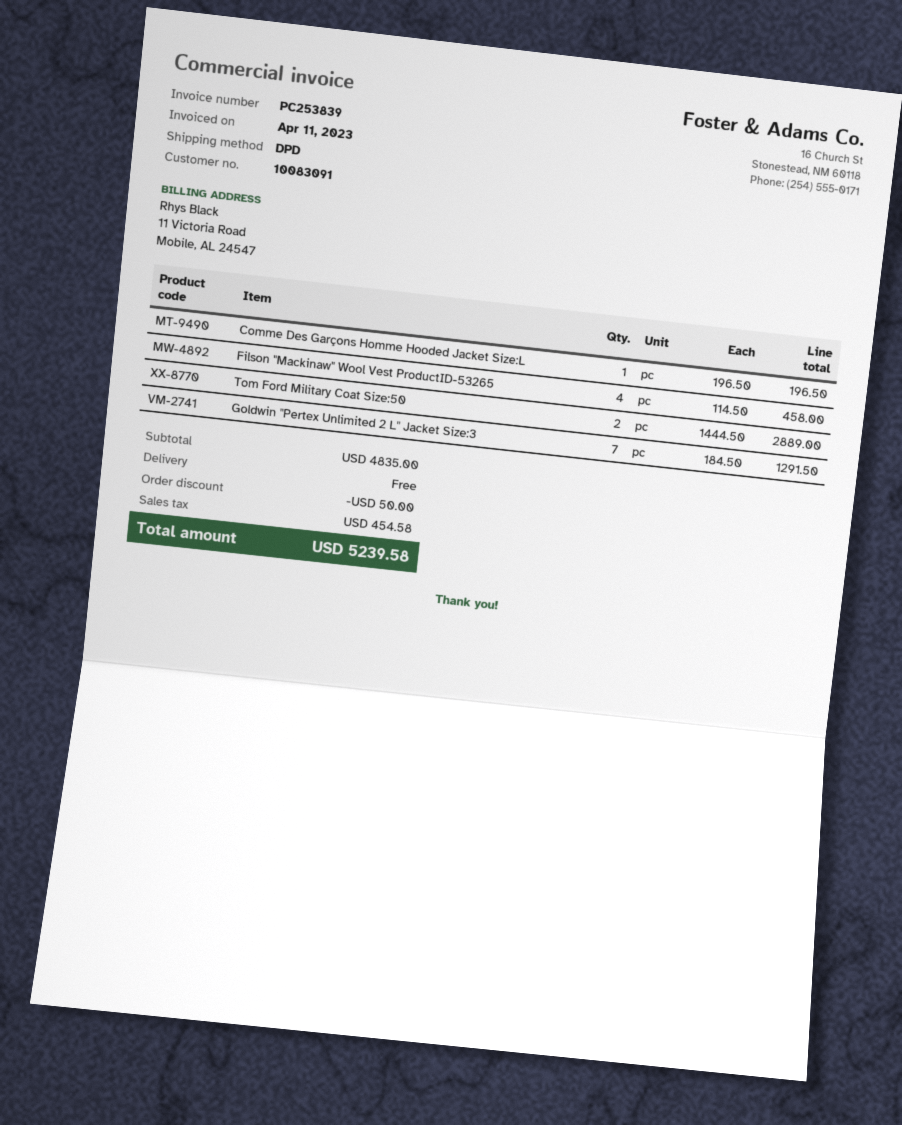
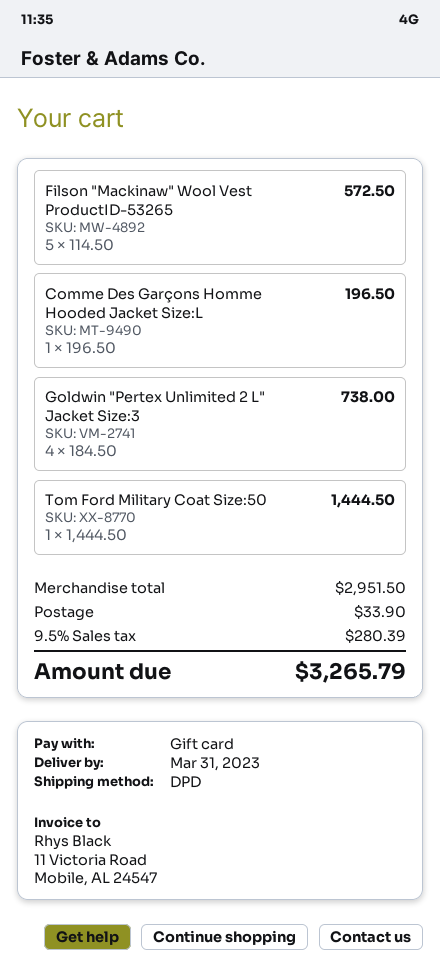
Filson "Mackinaw" Wool Vest ProductID-53265: 4 x 114.50 = 458.00 -> 5 x 114.50 = 572.50
Tom Ford Military Coat Size:50: 2 x 1444.50 = 2889.00 -> 1 x 1444.50 = 1444.50
Goldwin "Pertex Unlimited 2 L" Jacket Size:3: 7 x 184.50 = 1291.50 -> 4 x 184.50 = 738.00
subtotal: 4835.00 -> 2951.50
discount: 50.00 -> none
shipping: 0.00 -> 33.90
tax: 454.58 -> 280.39
total: 5239.58 -> 3265.79

